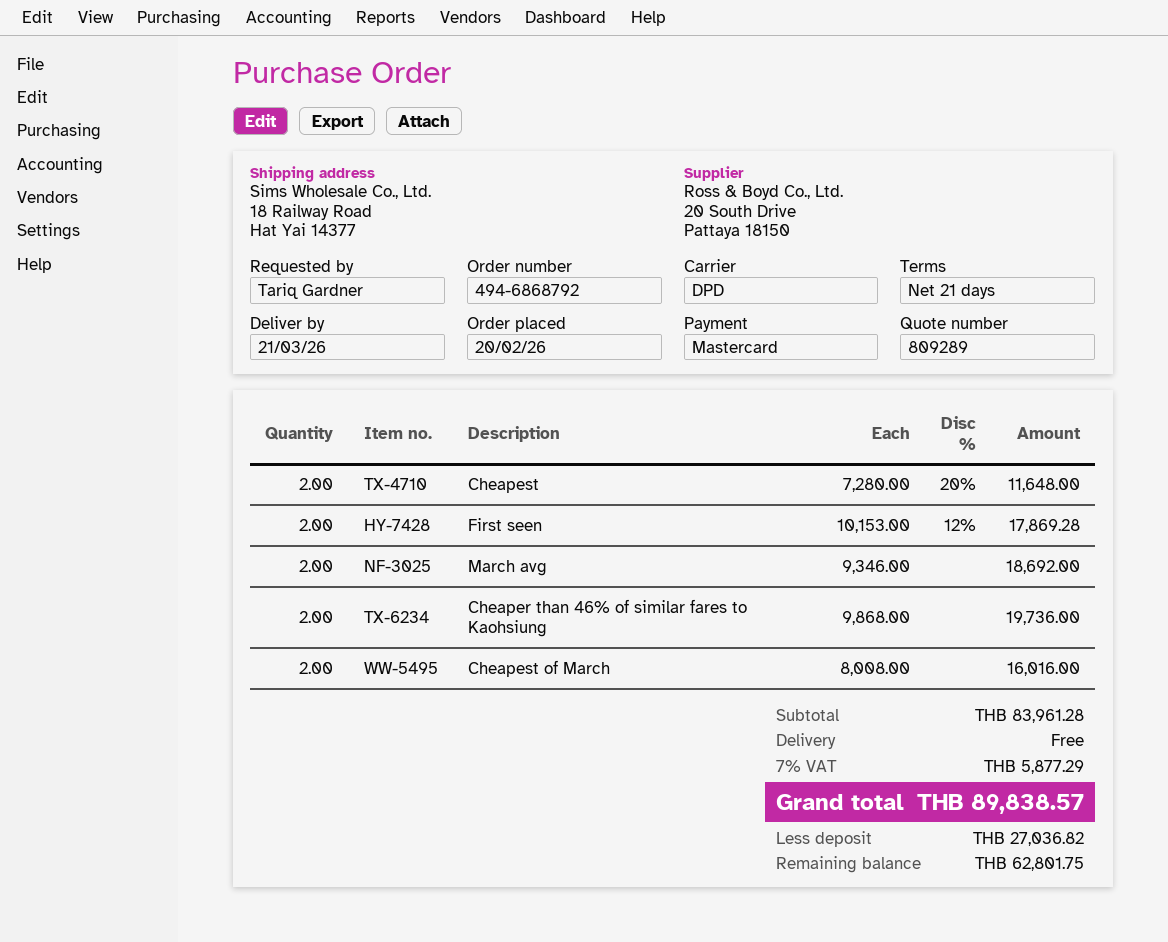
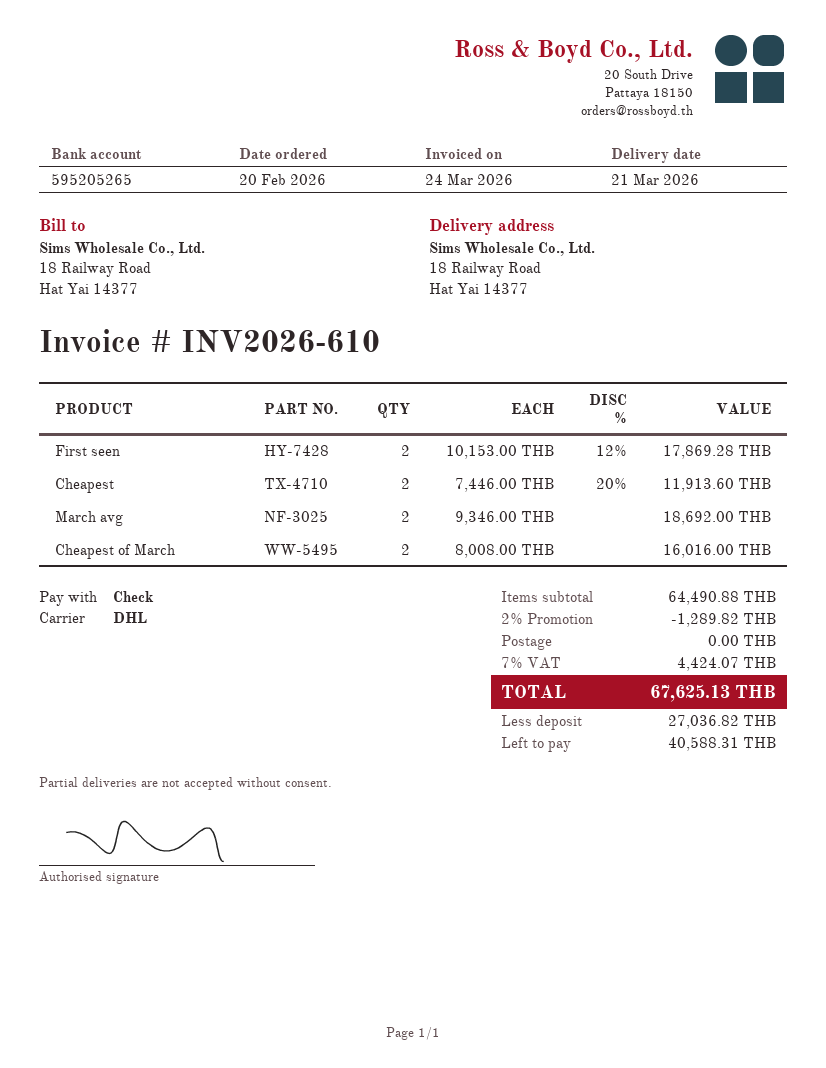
payment method: Mastercard -> cheque
shipping method: DPD -> DHL
Cheapest: 2 x 7280.00 - 20% = 11648.00 -> 2 x 7446.00 - 20% = 11913.60
Cheaper than 46% of similar fares to Kaohsiung: 2 x 9868.00 = 19736.00 -> none
subtotal: 83961.28 -> 64490.88
discount: none -> 2% = 1289.82
tax: 7% = 5877.29 -> 7% = 4424.07
total: 89838.57 -> 67625.13
balance: 62801.75 -> 40588.31

